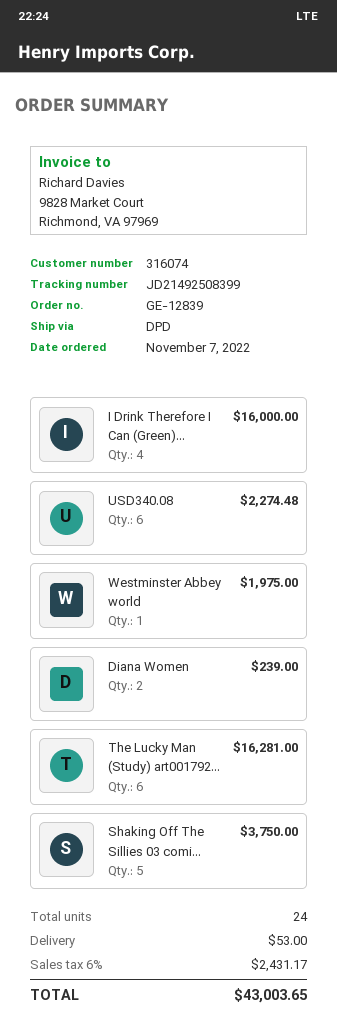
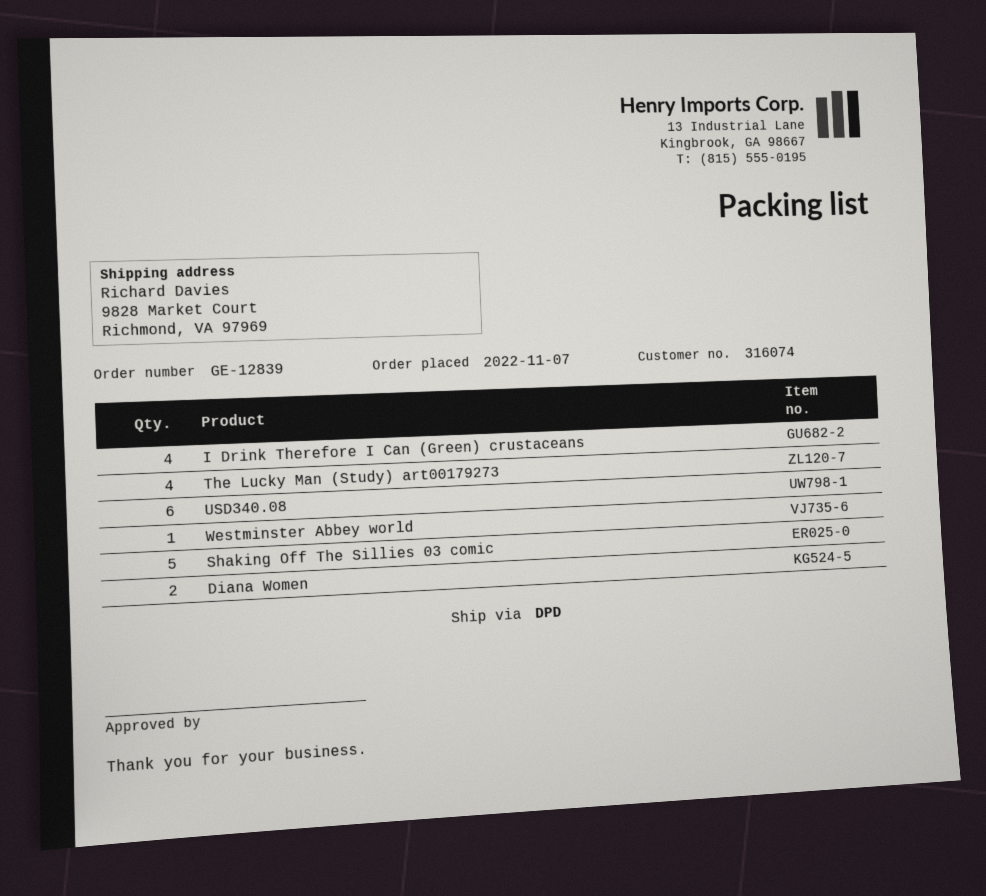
The Lucky Man (Study) art001792...: 6 -> 4

